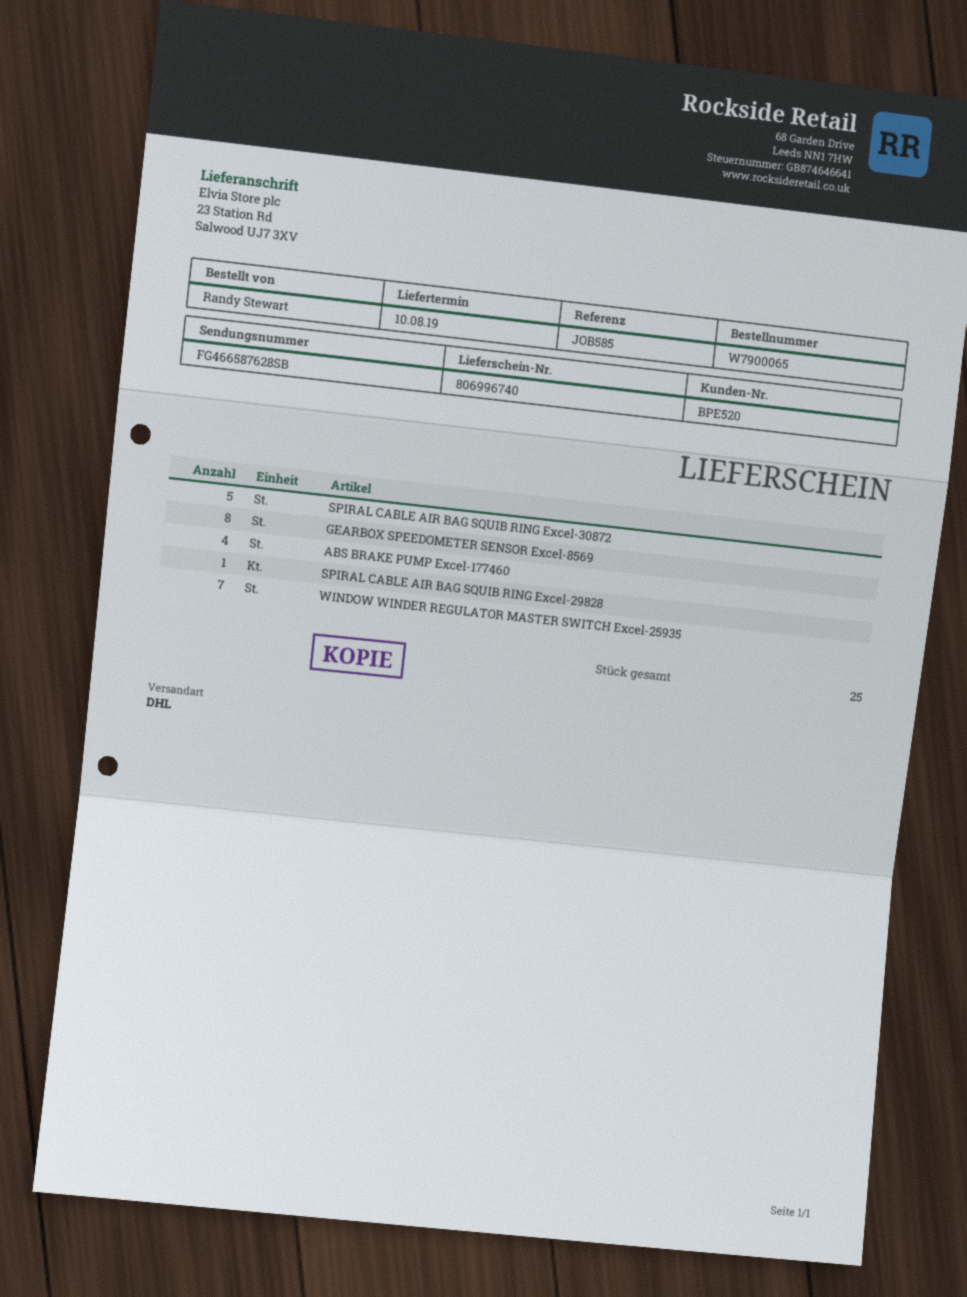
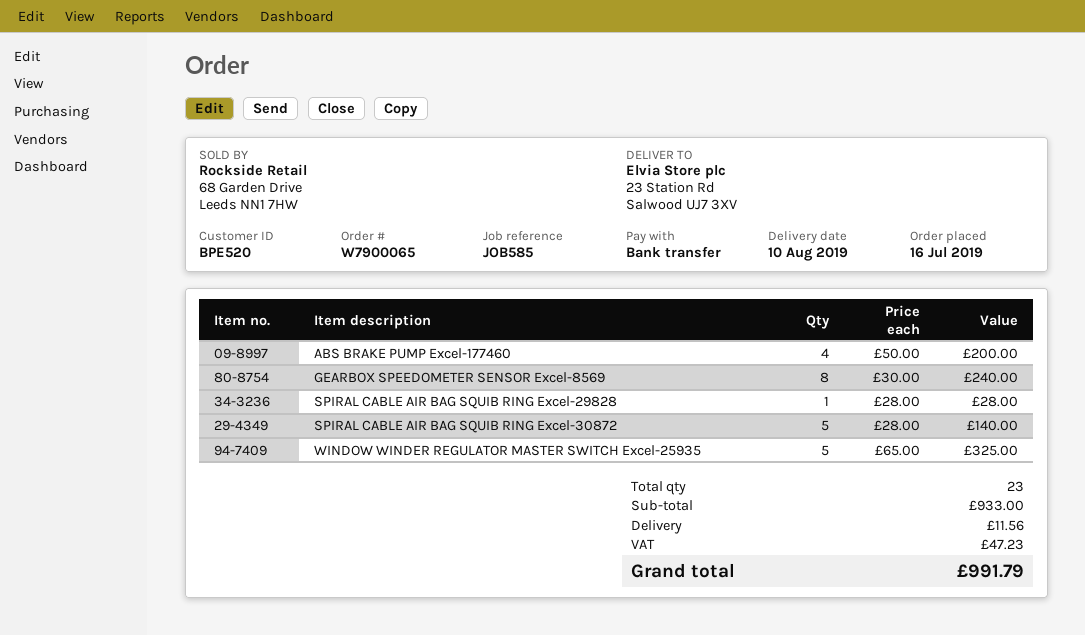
WINDOW WINDER REGULATOR MASTER SWITCH Excel-25935: 7 -> 5
total quantity: 25 -> 23

